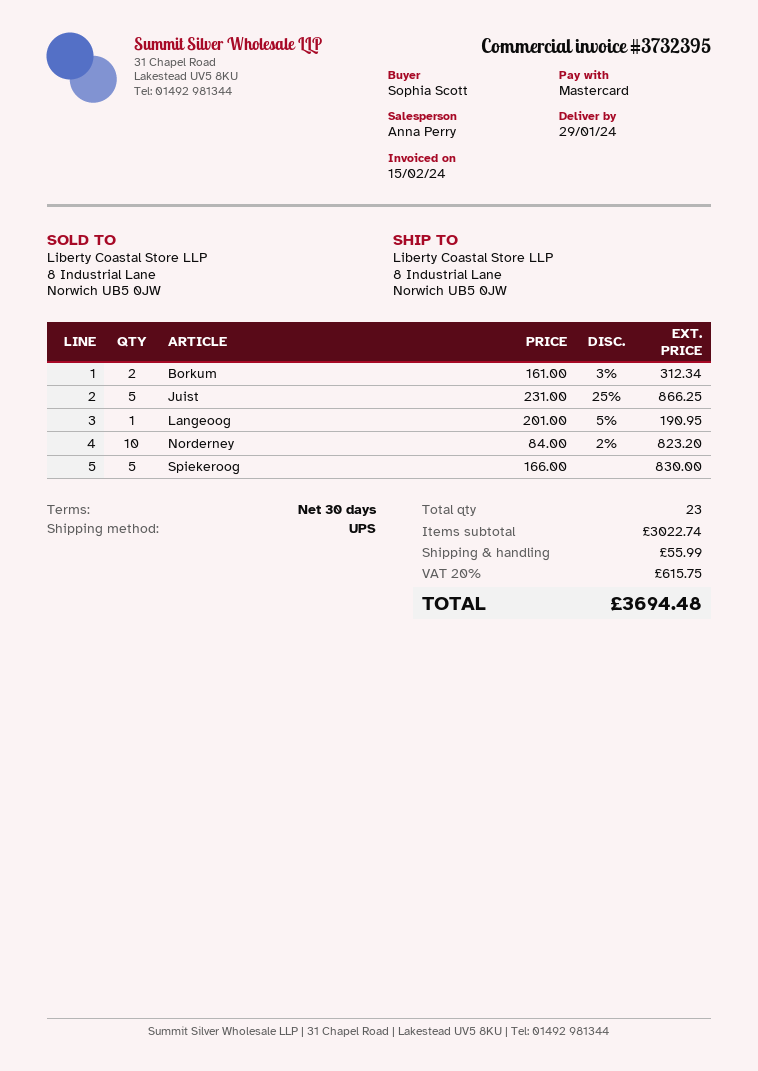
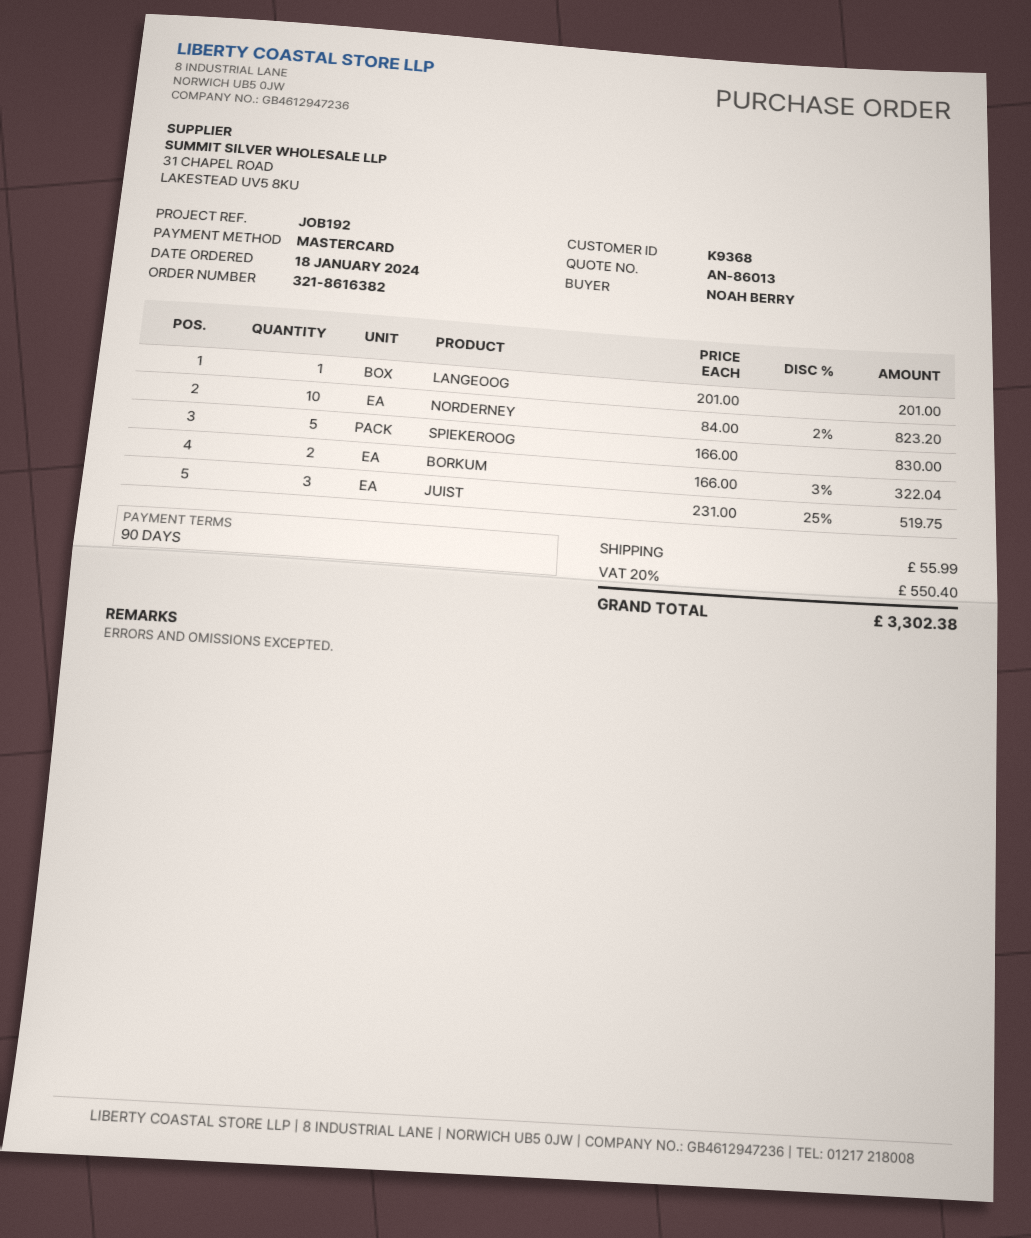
payment terms: 30 days -> 90 days
ordered by: Sophia Scott -> NOAH BERRY
Borkum: 2 x 161.00 - 3% = 312.34 -> 2 x 166.00 - 3% = 322.04
Juist: 5 x 231.00 - 25% = 866.25 -> 3 x 231.00 - 25% = 519.75
Langeoog: 1 x 201.00 - 5% = 190.95 -> 1 x 201.00 = 201.00
tax: 20% = 615.75 -> 20% = 550.40
total: 3694.48 -> 3302.38

